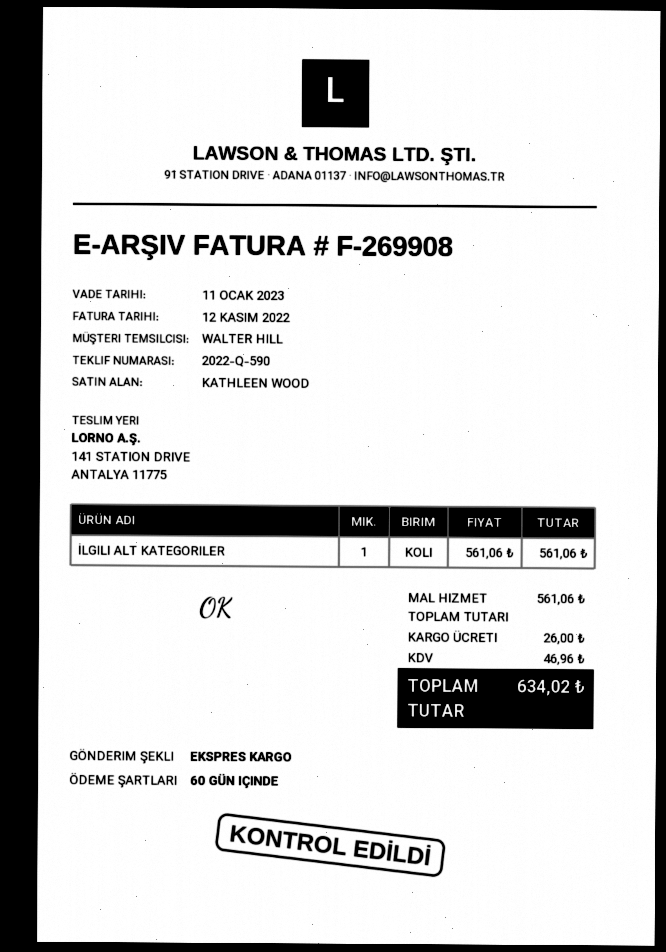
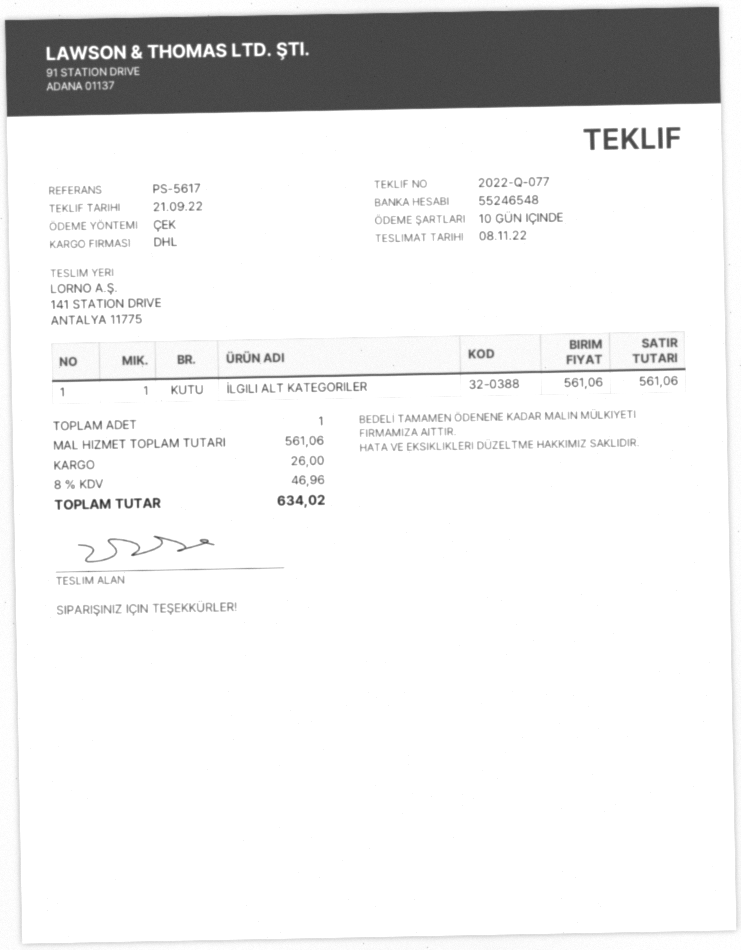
quote number: 2022-Q-590 -> 2022-Q-077
payment terms: 60 days -> 10 days
shipping method: express -> DHL

